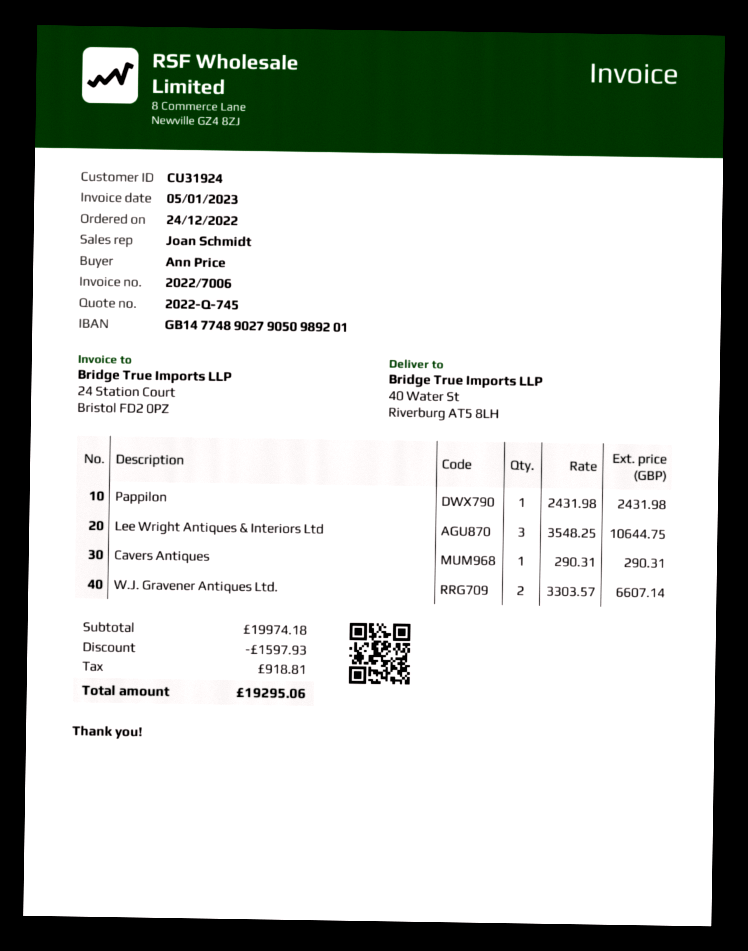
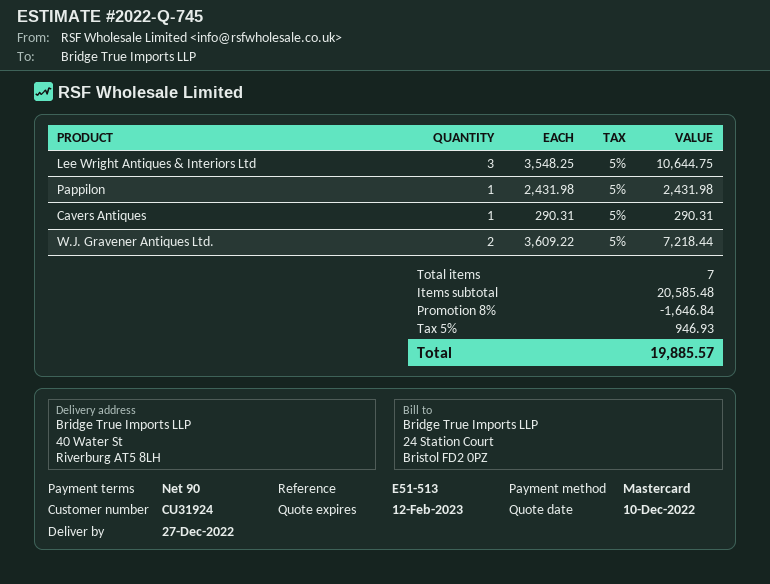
W.J. Gravener Antiques Ltd.: 2 x 3303.57 = 6607.14 -> 2 x 3609.22 = 7218.44
subtotal: 19974.18 -> 20585.48
discount: 1597.93 -> 1646.84
tax: 918.81 -> 946.93
total: 19295.06 -> 19885.57

